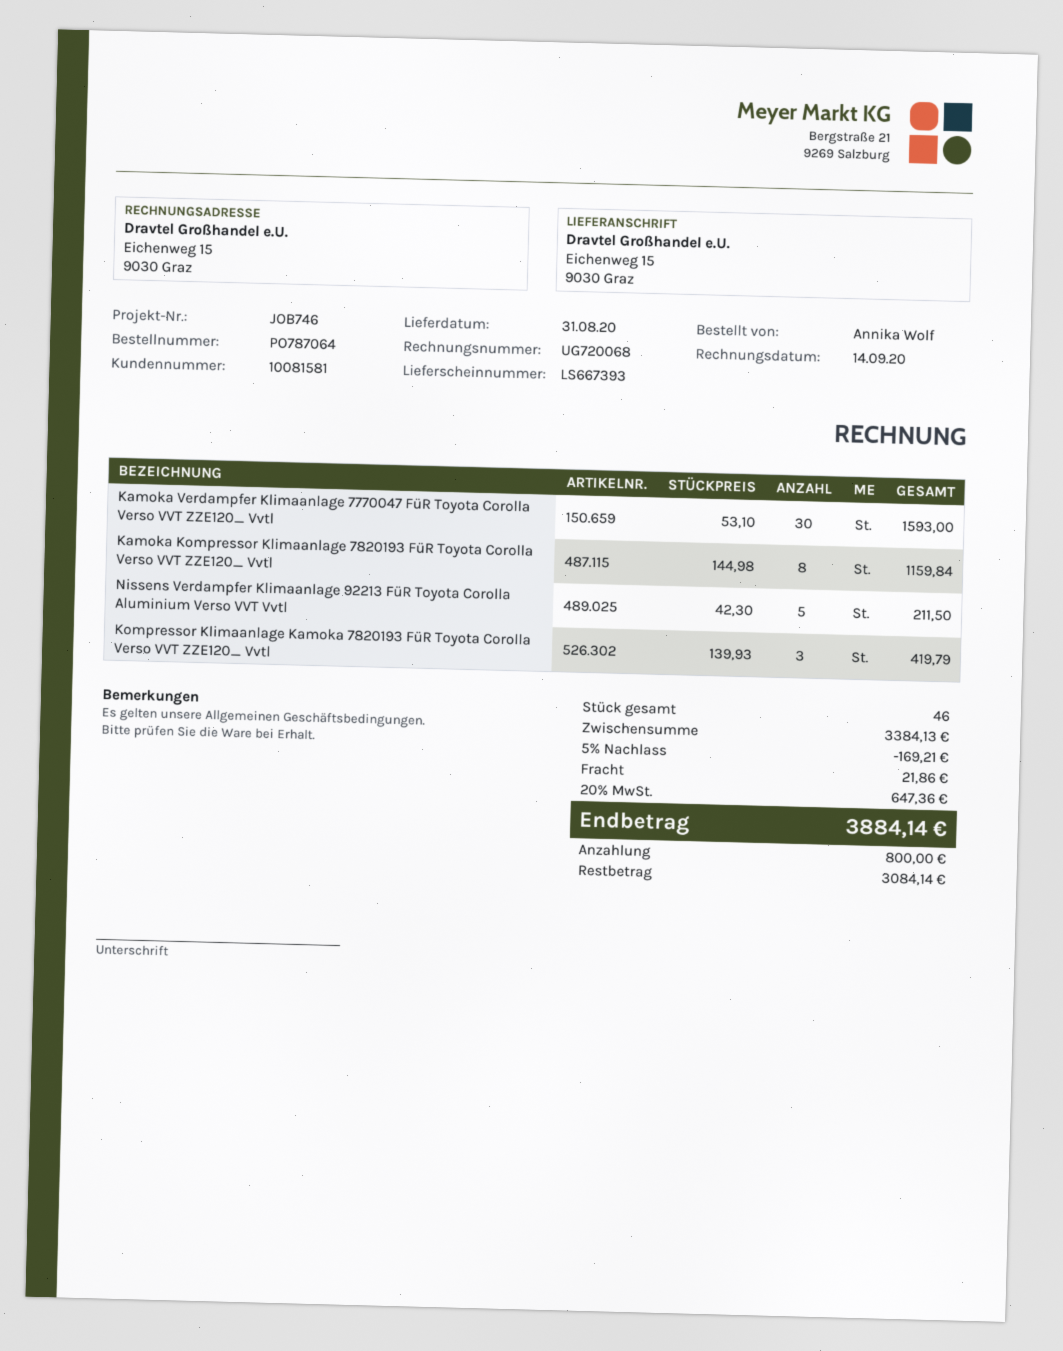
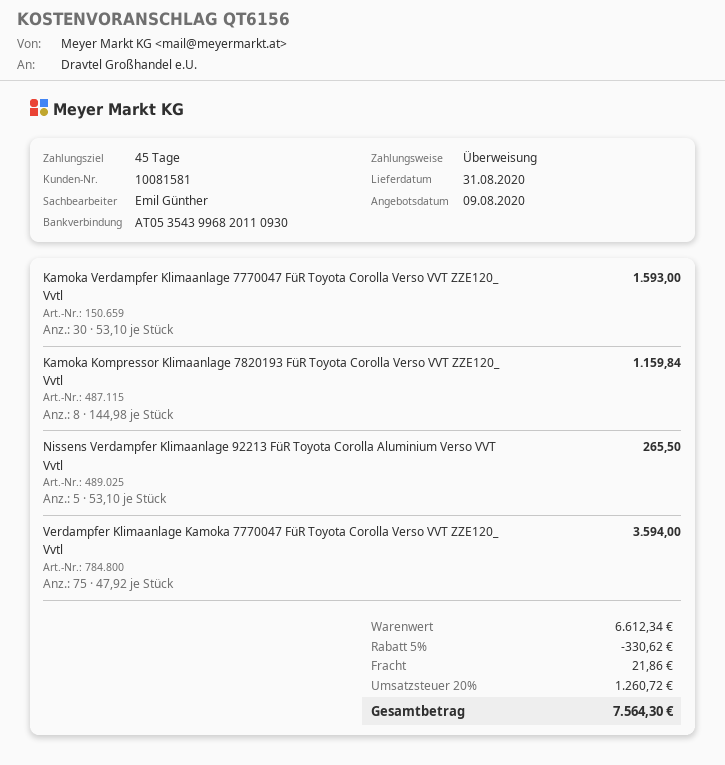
Nissens Verdampfer Klimaanlage 92213 FüR Toyota Corolla Aluminium Verso VVT Vvtl: 5 x 42.30 = 211.50 -> 5 x 53.10 = 265.50
Kompressor Klimaanlage Kamoka 7820193 FüR Toyota Corolla Verso VVT ZZE120_ Vvtl: 3 x 139.93 = 419.79 -> none
Verdampfer Klimaanlage Kamoka 7770047 FüR Toyota Corolla Verso VVT ZZE120_ Vvtl: none -> 75 x 47.92 = 3594.00
subtotal: 3384.13 -> 6612.34
discount: 5% = 169.21 -> 5% = 330.62
tax: 20% = 647.36 -> 20% = 1260.72
total: 3884.14 -> 7564.30

